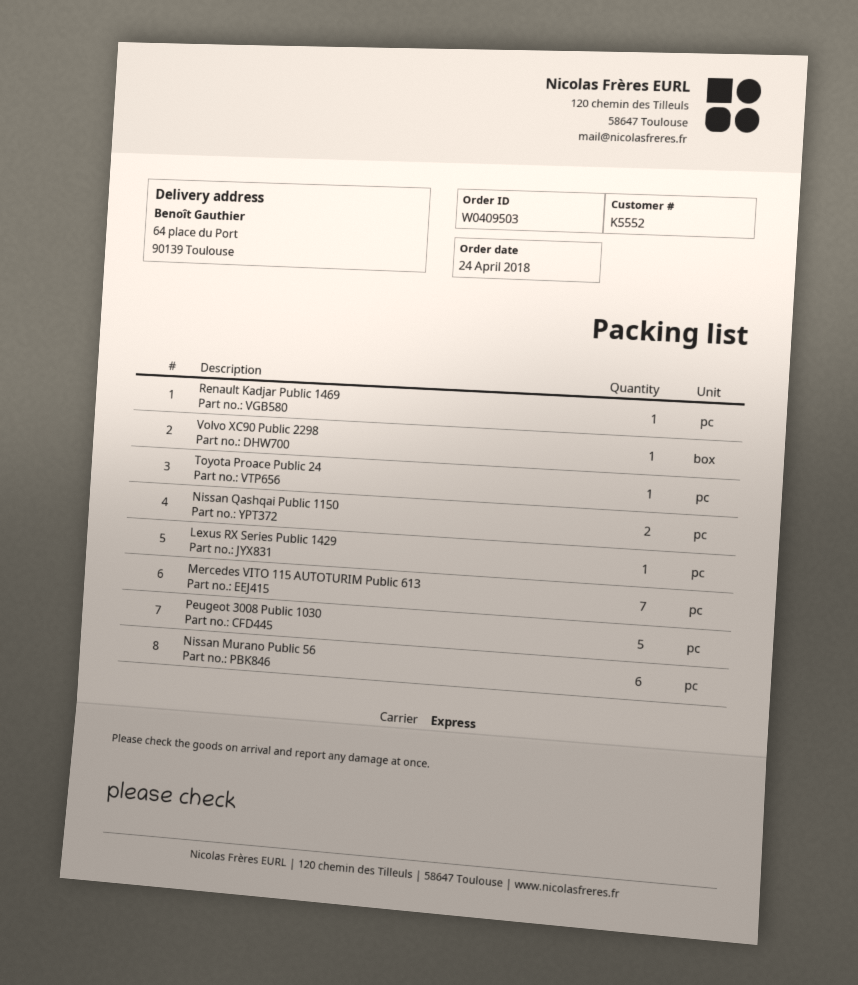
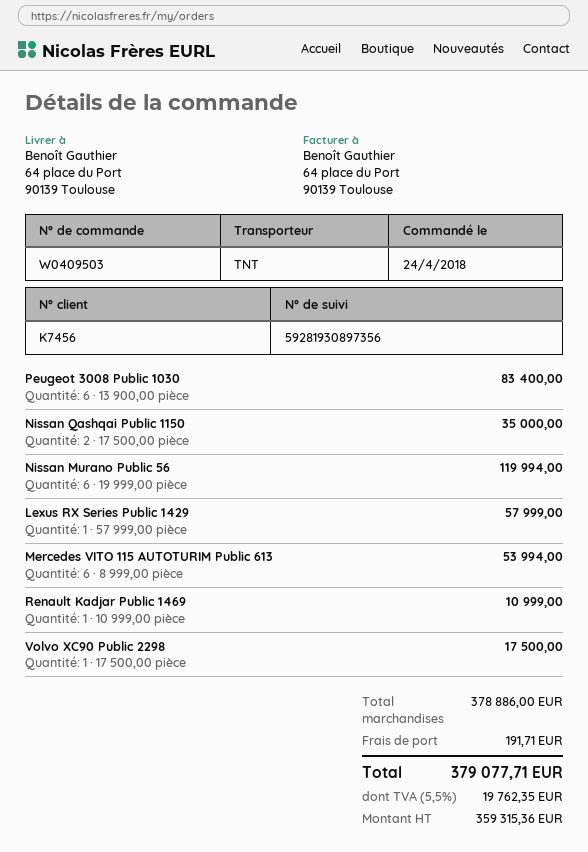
customer number: K5552 -> K7456
shipping method: express -> TNT
Toyota Proace Public 24: 1 -> none
Mercedes VITO 115 AUTOTURIM Public 613: 7 -> 6
Peugeot 3008 Public 1030: 5 -> 6

